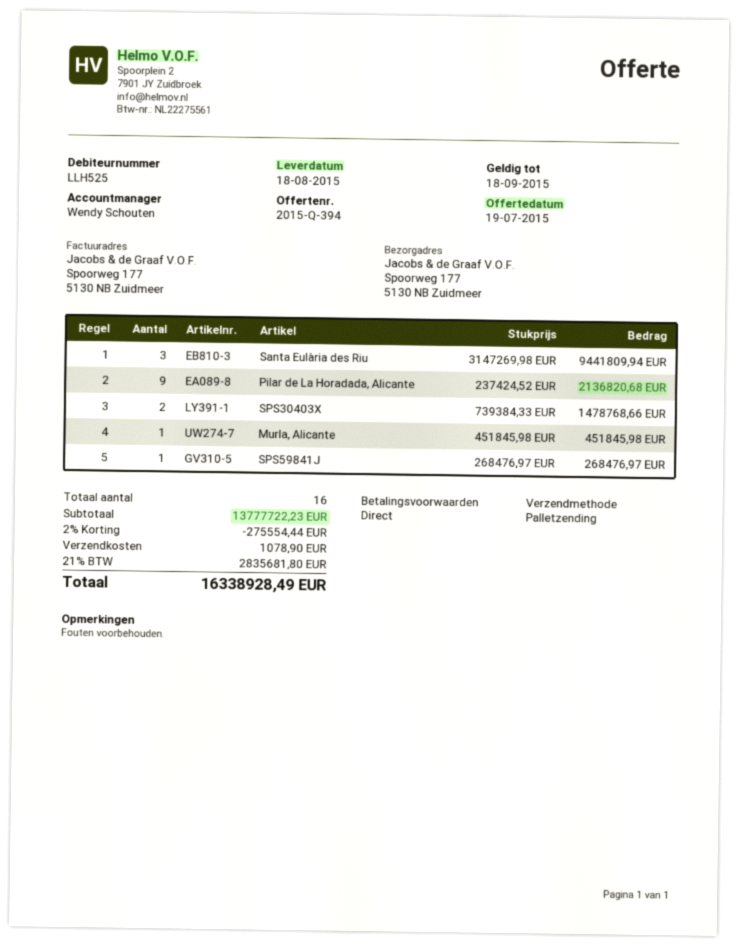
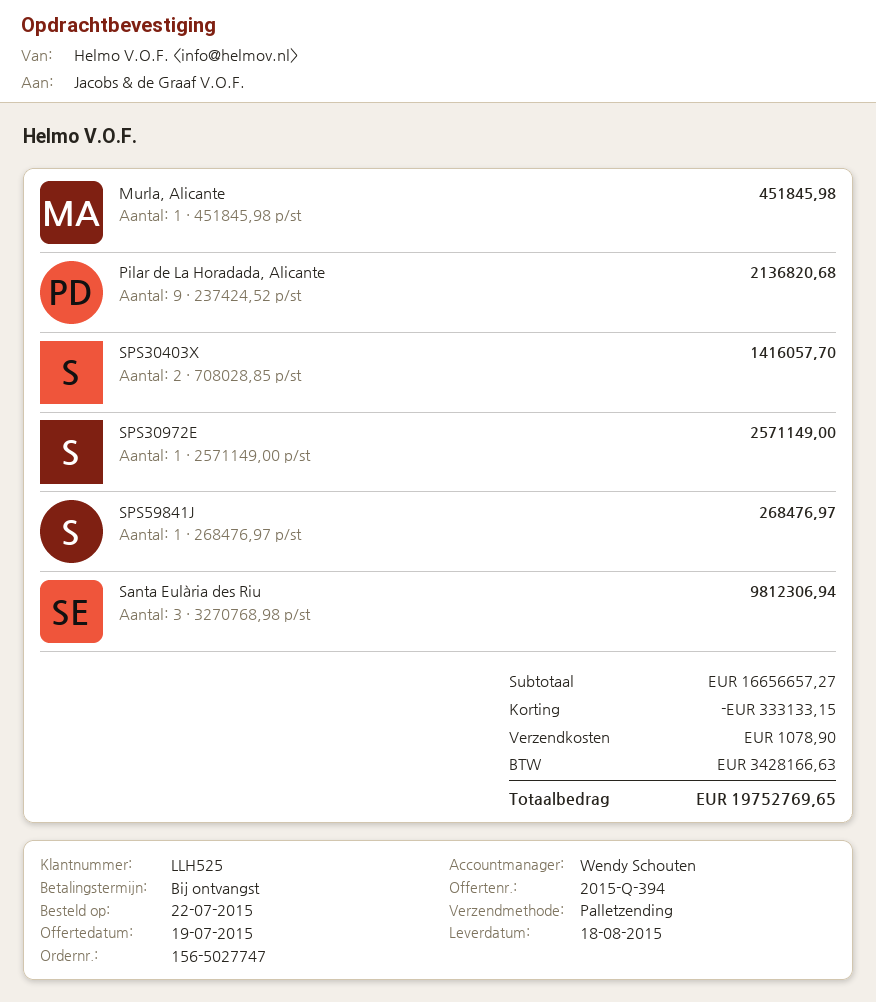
Santa Eulària des Riu: 3 x 3147269.98 = 9441809.94 -> 3 x 3270768.98 = 9812306.94
SPS30403X: 2 x 739384.33 = 1478768.66 -> 2 x 708028.85 = 1416057.70
SPS30972E: none -> 1 x 2571149.00 = 2571149.00
subtotal: 13777722.23 -> 16656657.27
discount: 275554.44 -> 333133.15
tax: 2835681.80 -> 3428166.63
total: 16338928.49 -> 19752769.65

